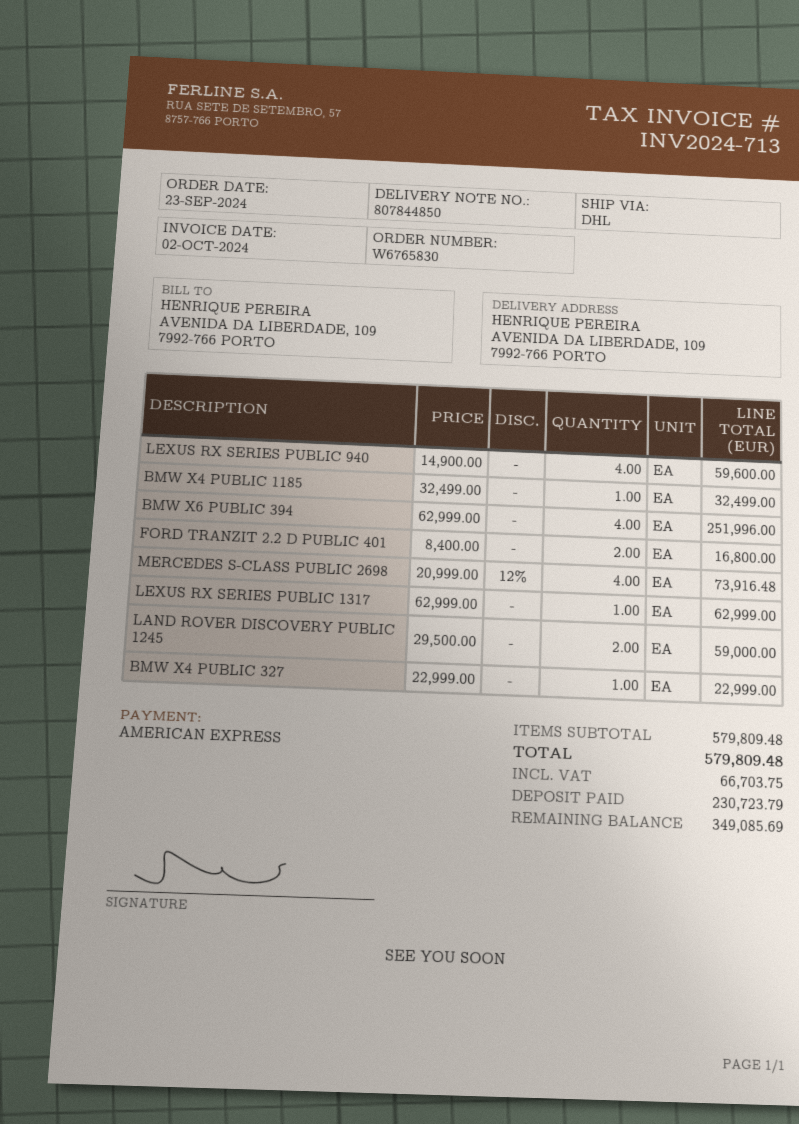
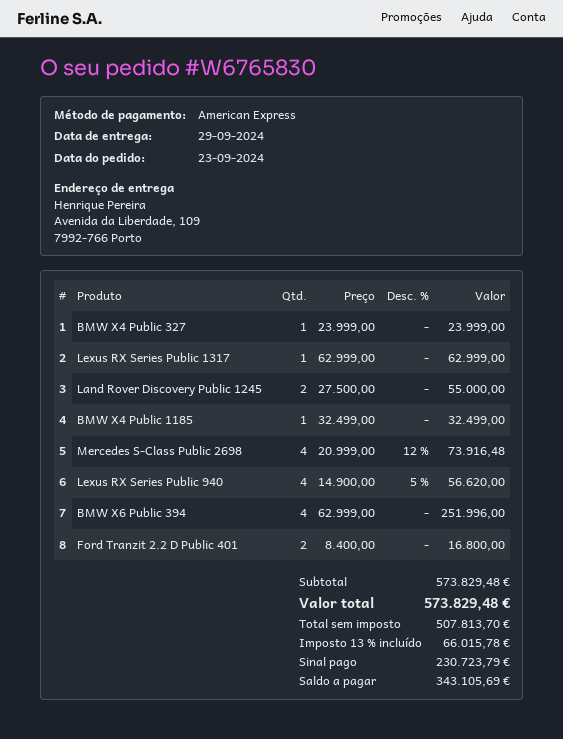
LEXUS RX SERIES PUBLIC 940: 4 x 14900.00 = 59600.00 -> 4 x 14900.00 - 5% = 56620.00
LAND ROVER DISCOVERY PUBLIC 1245: 2 x 29500.00 = 59000.00 -> 2 x 27500.00 = 55000.00
BMW X4 PUBLIC 327: 1 x 22999.00 = 22999.00 -> 1 x 23999.00 = 23999.00
subtotal: 579809.48 -> 573829.48
tax: 66703.75 -> 66015.78
total: 579809.48 -> 573829.48
balance: 349085.69 -> 343105.69

